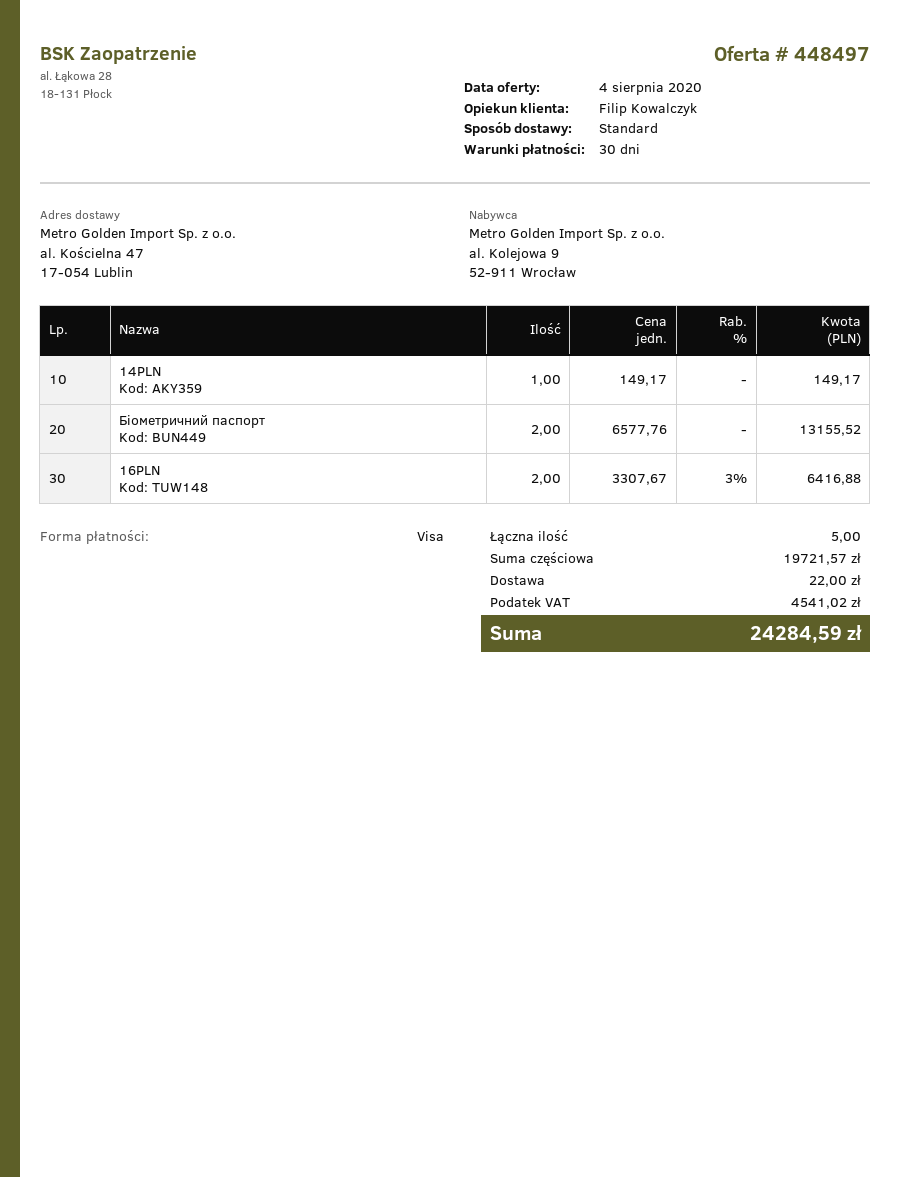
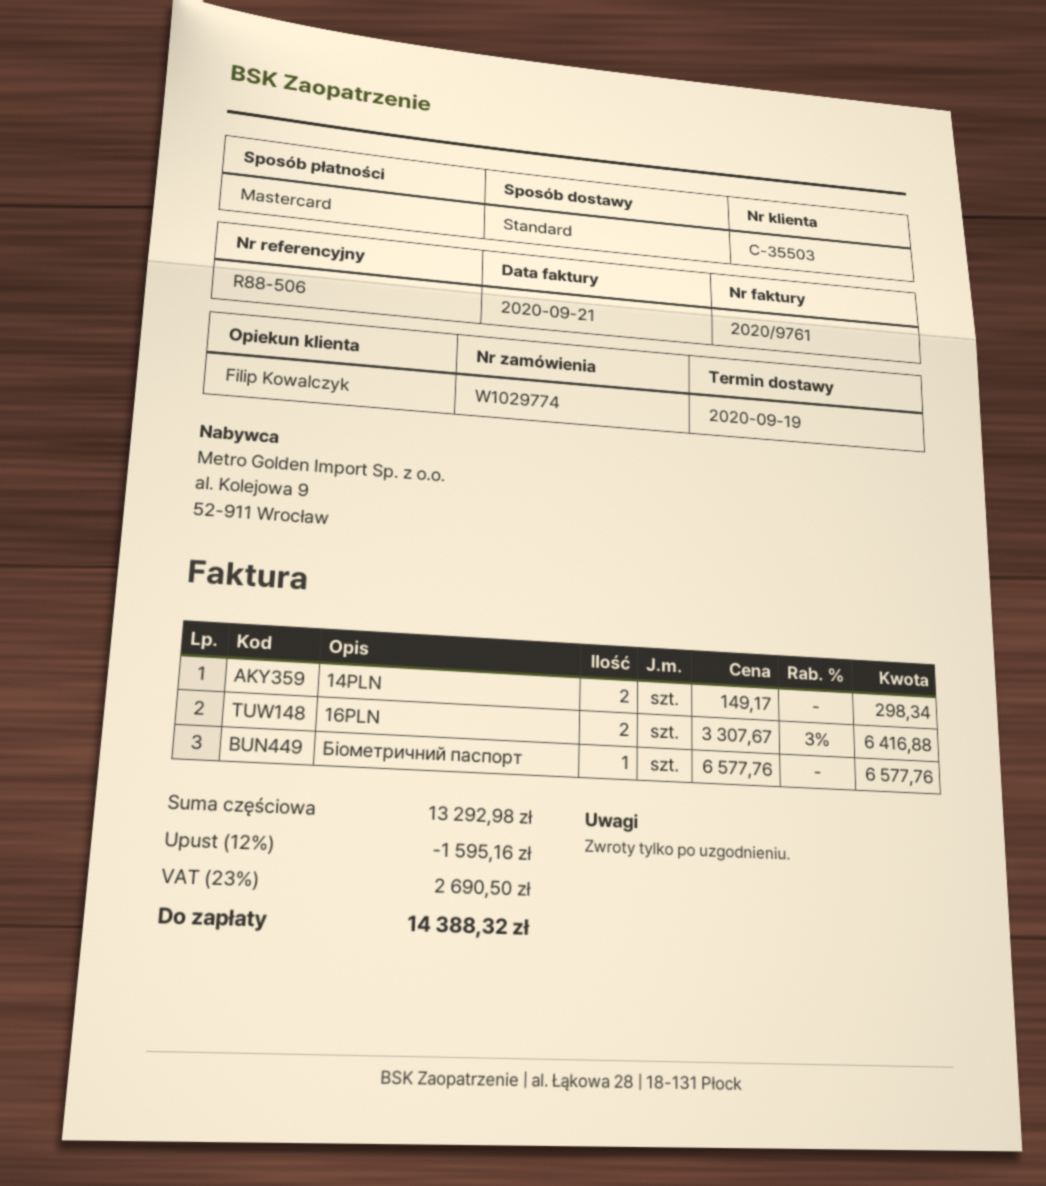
payment method: Visa -> Mastercard
14PLN: 1 x 149.17 = 149.17 -> 2 x 149.17 = 298.34
Біометричний паспорт: 2 x 6577.76 = 13155.52 -> 1 x 6577.76 = 6577.76
subtotal: 19721.57 -> 13292.98
discount: none -> 12% = 1595.16
shipping: 22.00 -> none
tax: 4541.02 -> 2690.50
total: 24284.59 -> 14388.32

